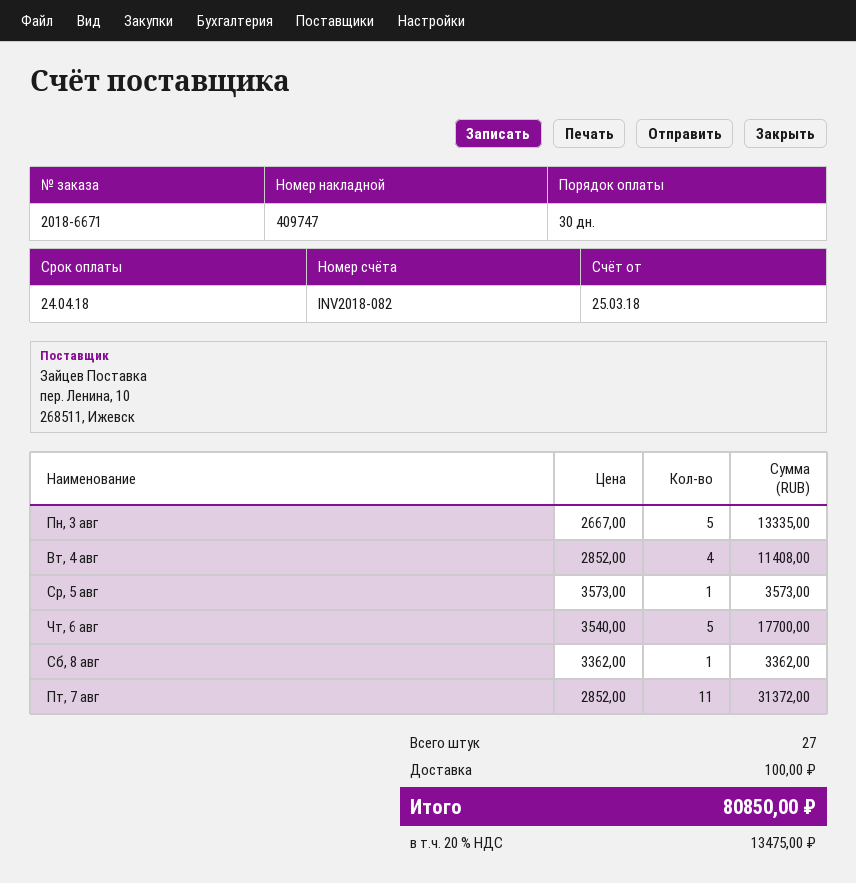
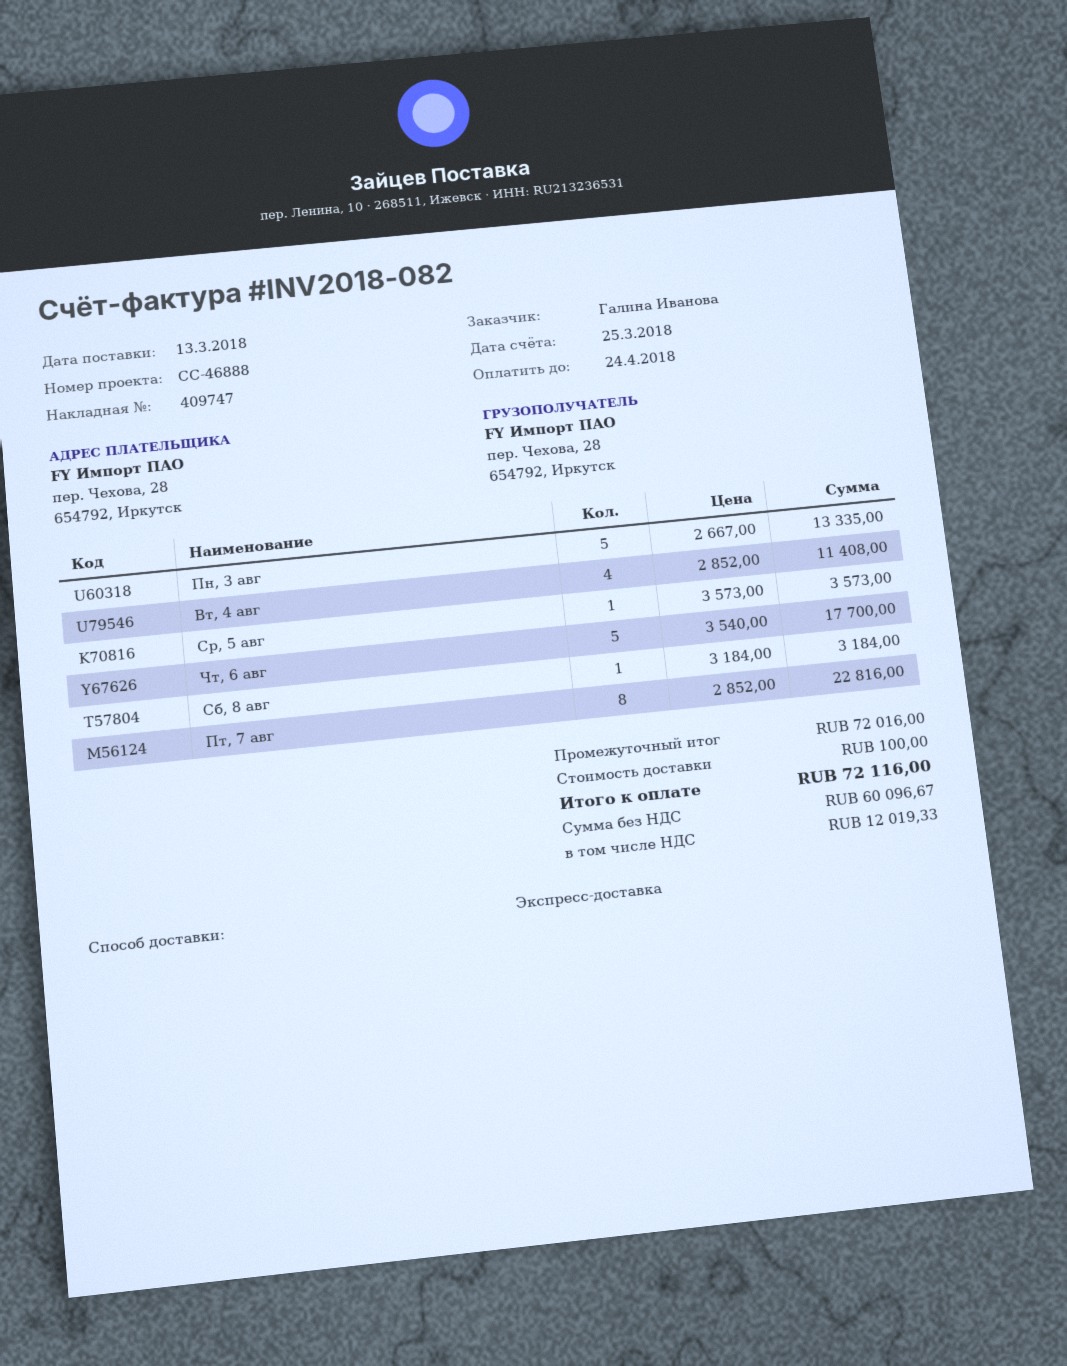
Сб, 8 авг: 1 x 3362.00 = 3362.00 -> 1 x 3184.00 = 3184.00
Пт, 7 авг: 11 x 2852.00 = 31372.00 -> 8 x 2852.00 = 22816.00
tax: 13475.00 -> 12019.33
total: 80850.00 -> 72116.00

